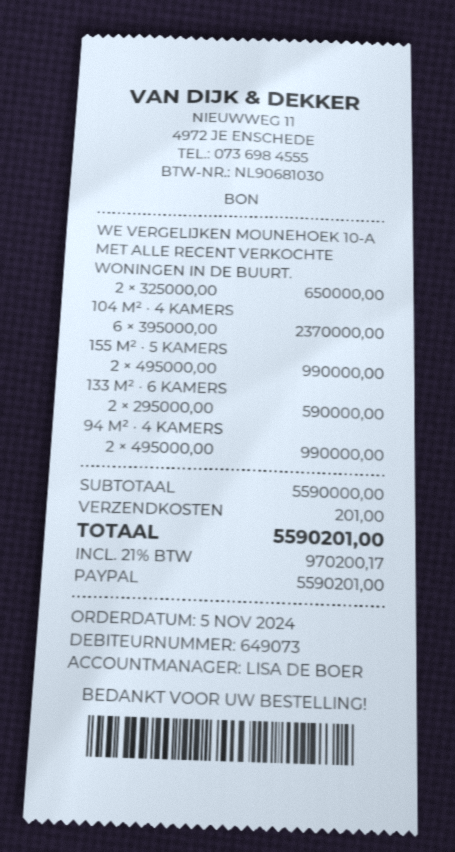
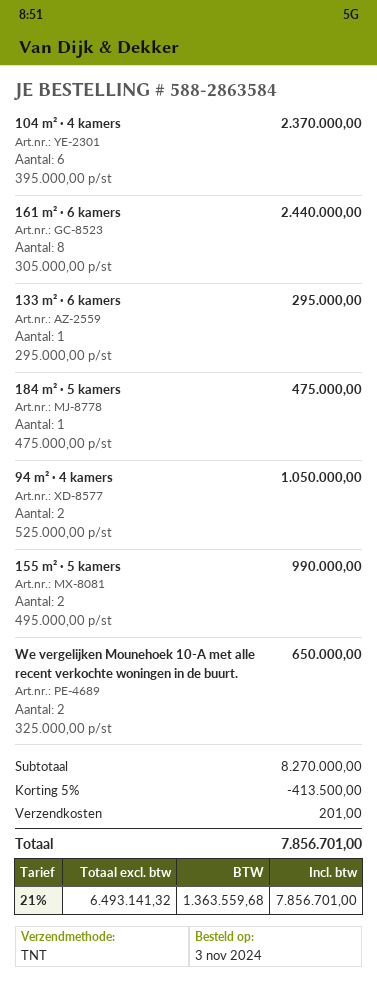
order date: 2024-11-05 -> 2024-11-03
133 M² · 6 KAMERS: 2 x 295000.00 = 590000.00 -> 1 x 295000.00 = 295000.00
94 M² · 4 KAMERS: 2 x 495000.00 = 990000.00 -> 2 x 525000.00 = 1050000.00
161 m² · 6 kamers: none -> 8 x 305000.00 = 2440000.00
184 m² · 5 kamers: none -> 1 x 475000.00 = 475000.00
subtotal: 5590000.00 -> 8270000.00
discount: none -> 5% = 413500.00
tax: 21% = 970200.17 -> 21% = 1363559.68
total: 5590201.00 -> 7856701.00

